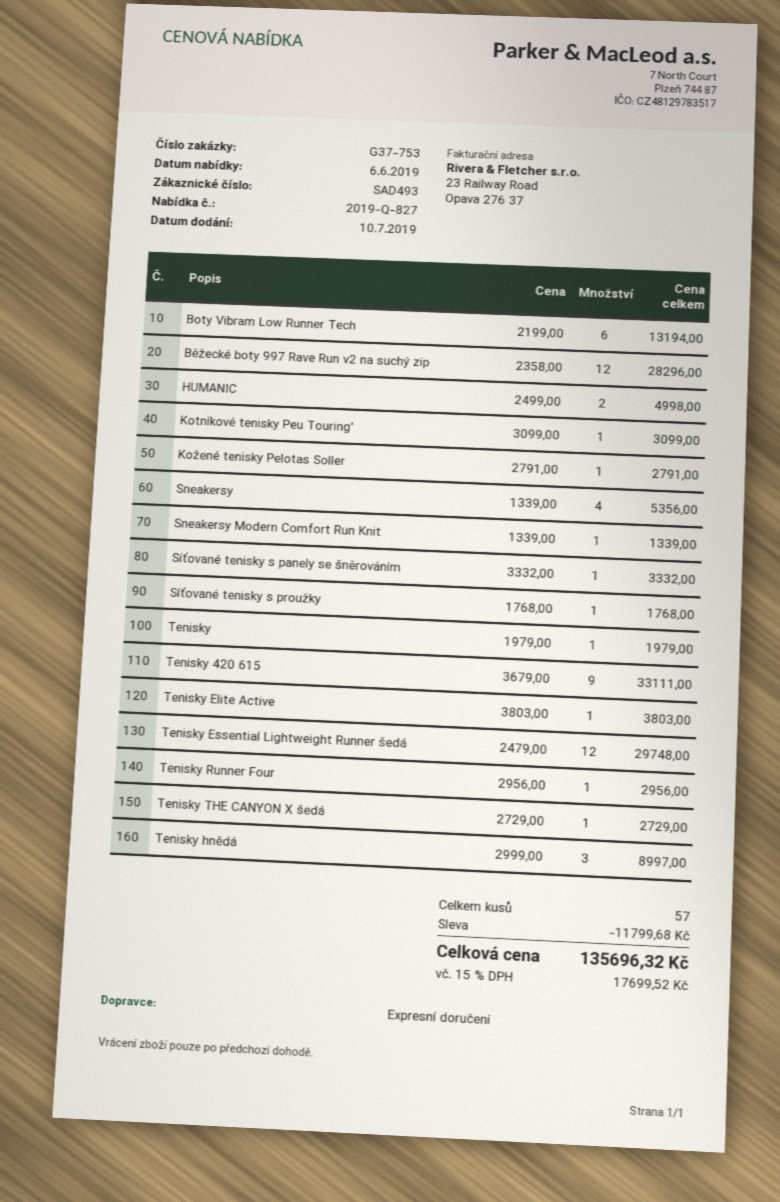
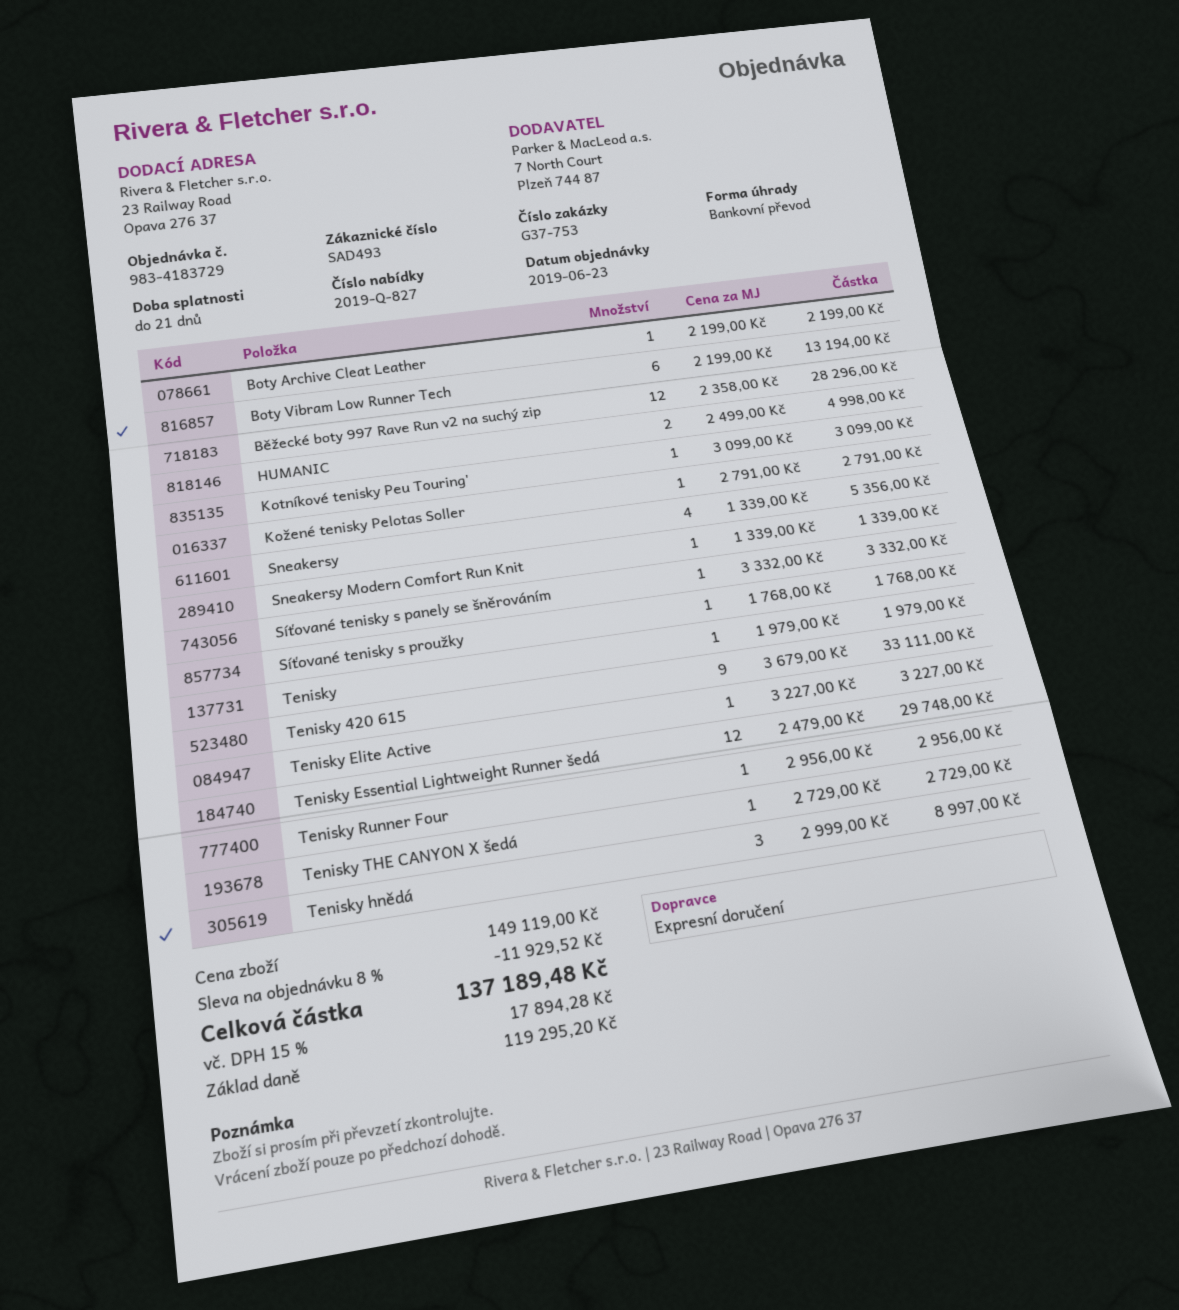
Tenisky Elite Active: 1 x 3803.00 = 3803.00 -> 1 x 3227.00 = 3227.00
Boty Archive Cleat Leather: none -> 1 x 2199.00 = 2199.00
discount: 11799.68 -> 11929.52
tax: 15% = 17699.52 -> 15% = 17894.28
total: 135696.32 -> 137189.48

